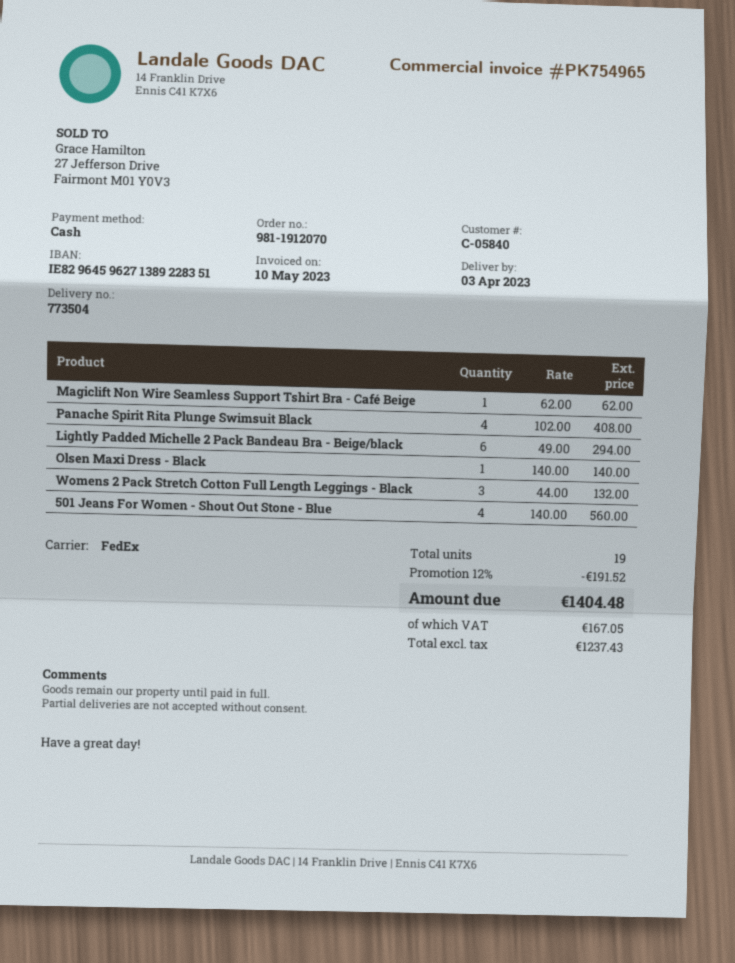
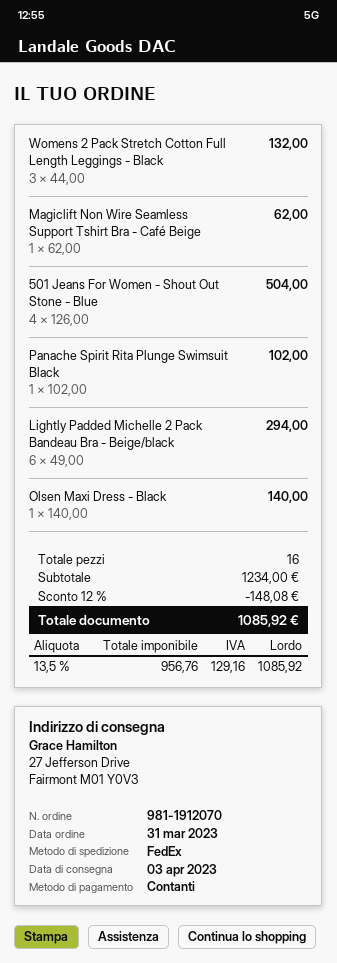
Panache Spirit Rita Plunge Swimsuit Black: 4 x 102.00 = 408.00 -> 1 x 102.00 = 102.00
501 Jeans For Women - Shout Out Stone - Blue: 4 x 140.00 = 560.00 -> 4 x 126.00 = 504.00
total quantity: 19 -> 16
discount: 12% = 191.52 -> 12% = 148.08
net: 1237.43 -> 956.76
tax: 167.05 -> 129.16
total: 1404.48 -> 1085.92

